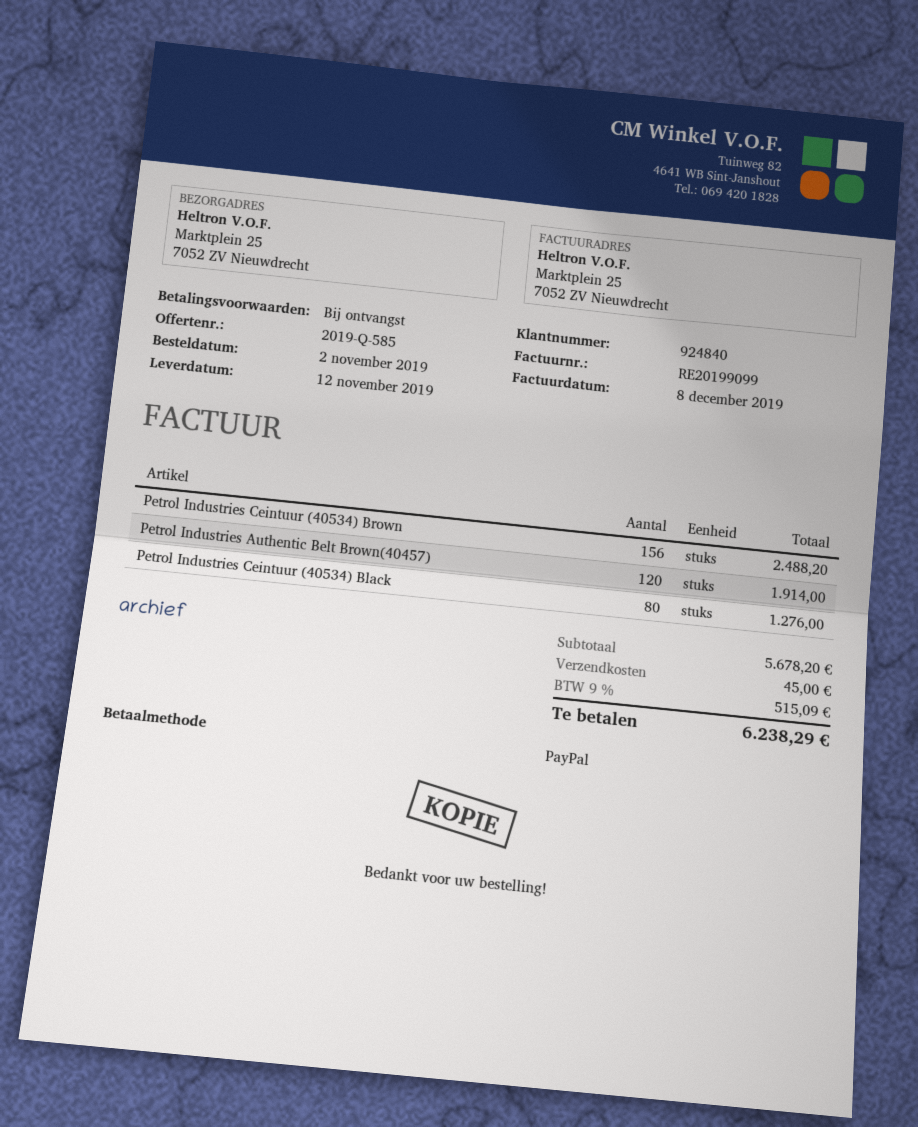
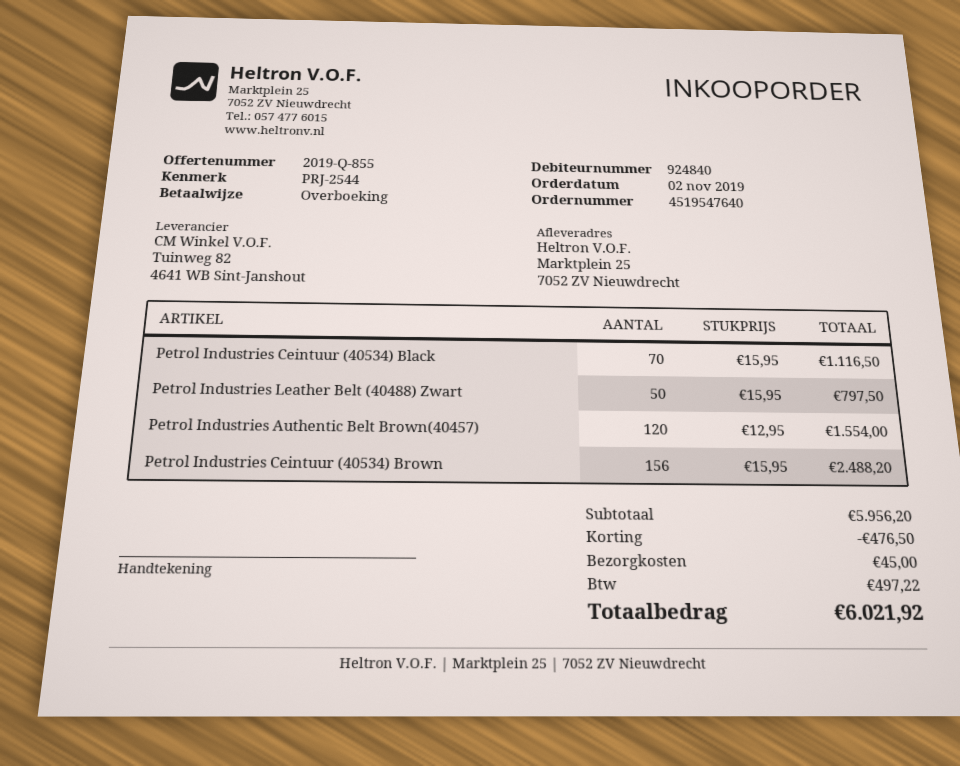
quote number: 2019-Q-585 -> 2019-Q-855
payment method: PayPal -> bank transfer
Petrol Industries Authentic Belt Brown(40457): 120 for 1914.00 -> 120 for 1554.00
Petrol Industries Ceintuur (40534) Black: 80 for 1276.00 -> 70 for 1116.50
Petrol Industries Leather Belt (40488) Zwart: none -> 50 for 797.50
subtotal: 5678.20 -> 5956.20
discount: none -> 476.50
tax: 515.09 -> 497.22
total: 6238.29 -> 6021.92

